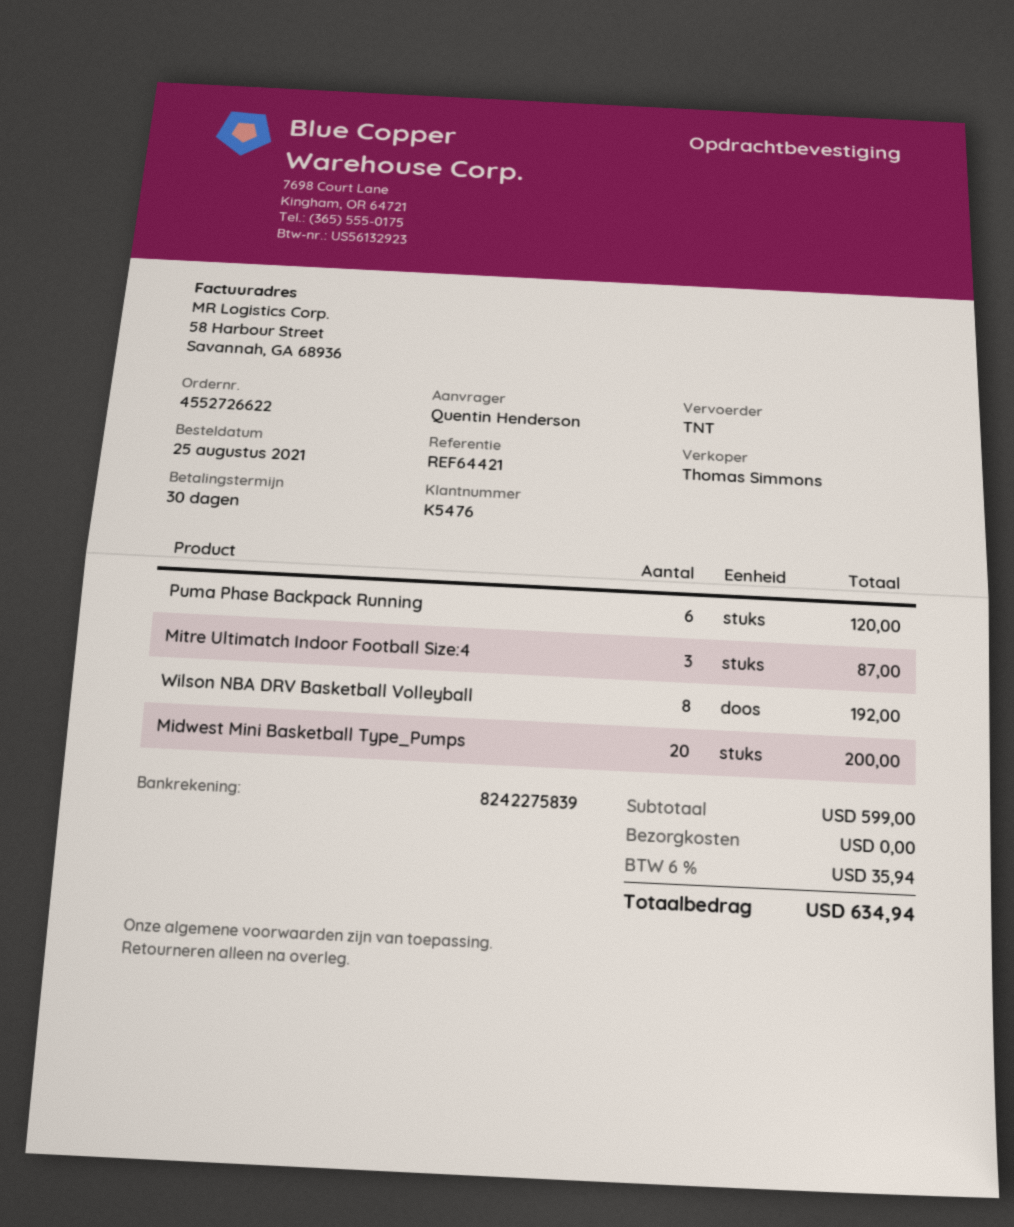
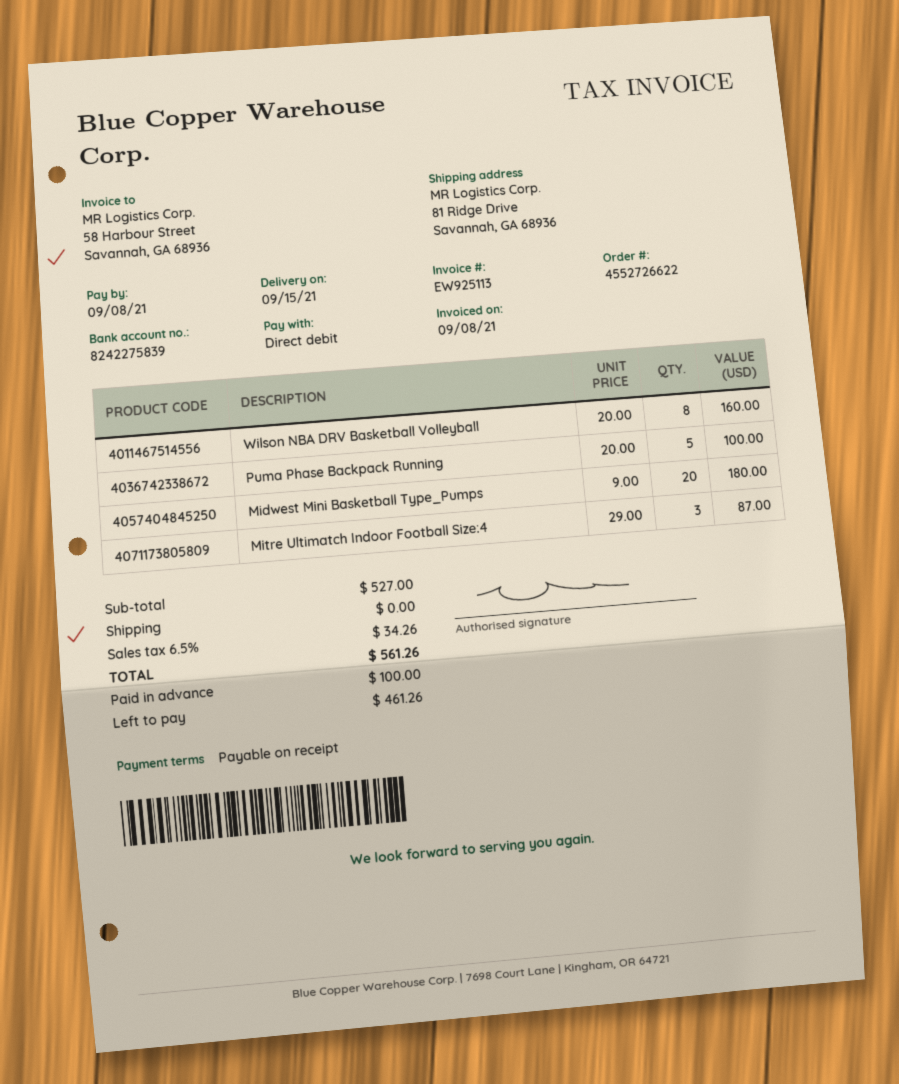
payment terms: 30 days -> on receipt
Puma Phase Backpack Running: 6 for 120.00 -> 5 for 100.00
Wilson NBA DRV Basketball Volleyball: 8 for 192.00 -> 8 for 160.00
Midwest Mini Basketball Type_Pumps: 20 for 200.00 -> 20 for 180.00
subtotal: 599.00 -> 527.00
tax: 6% = 35.94 -> 6.5% = 34.26
total: 634.94 -> 561.26

